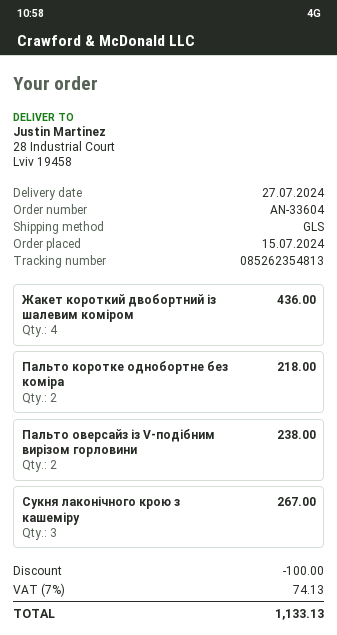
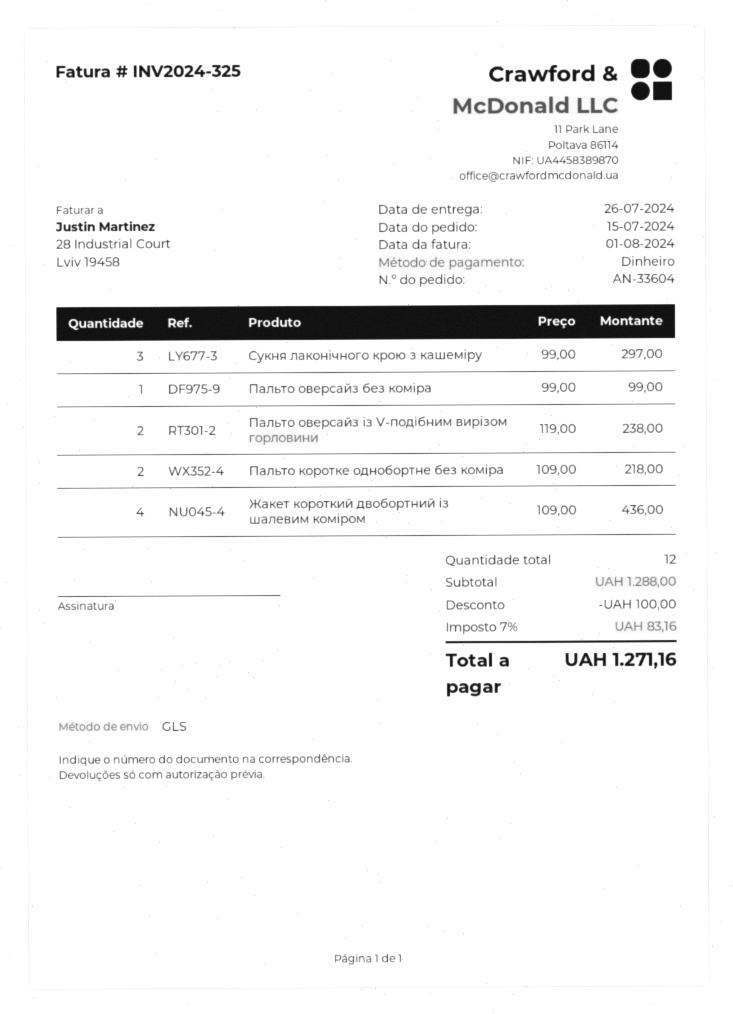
delivery date: 2024-07-27 -> 2024-07-26
Сукня лаконічного крою з кашеміру: 3 for 267.00 -> 3 for 297.00
Пальто оверсайз без коміра: none -> 1 for 99.00
tax: 7% = 74.13 -> 7% = 83.16
total: 1133.13 -> 1271.16

